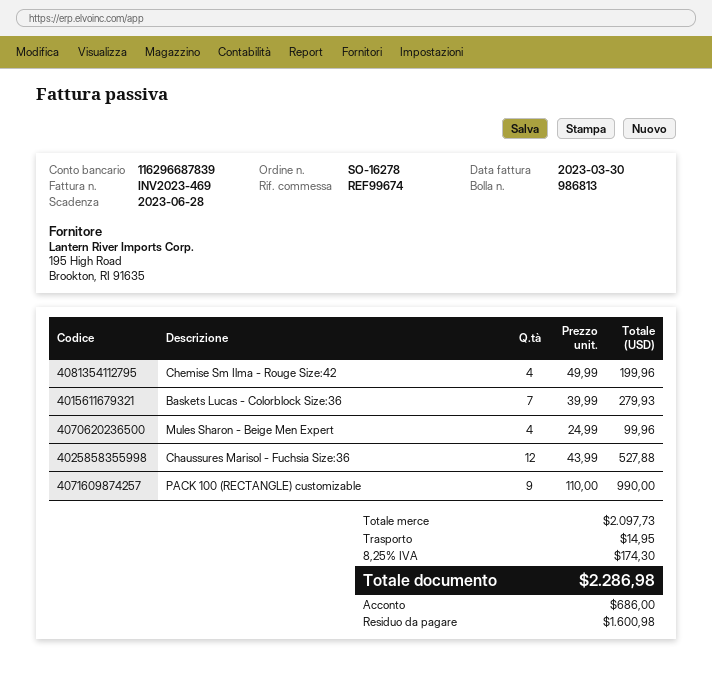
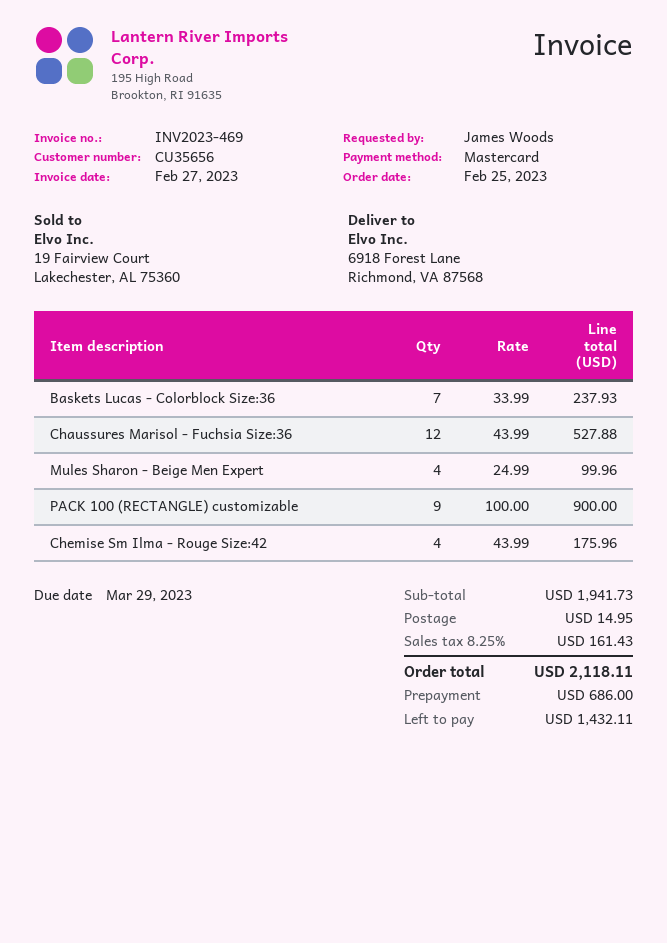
invoice date: 2023-03-30 -> 2023-02-27
due date: 2023-06-28 -> 2023-03-29
Chemise Sm Ilma - Rouge Size:42: 4 x 49.99 = 199.96 -> 4 x 43.99 = 175.96
Baskets Lucas - Colorblock Size:36: 7 x 39.99 = 279.93 -> 7 x 33.99 = 237.93
PACK 100 (RECTANGLE) customizable: 9 x 110.00 = 990.00 -> 9 x 100.00 = 900.00
subtotal: 2097.73 -> 1941.73
tax: 8.25% = 174.30 -> 8.25% = 161.43
total: 2286.98 -> 2118.11
balance: 1600.98 -> 1432.11

